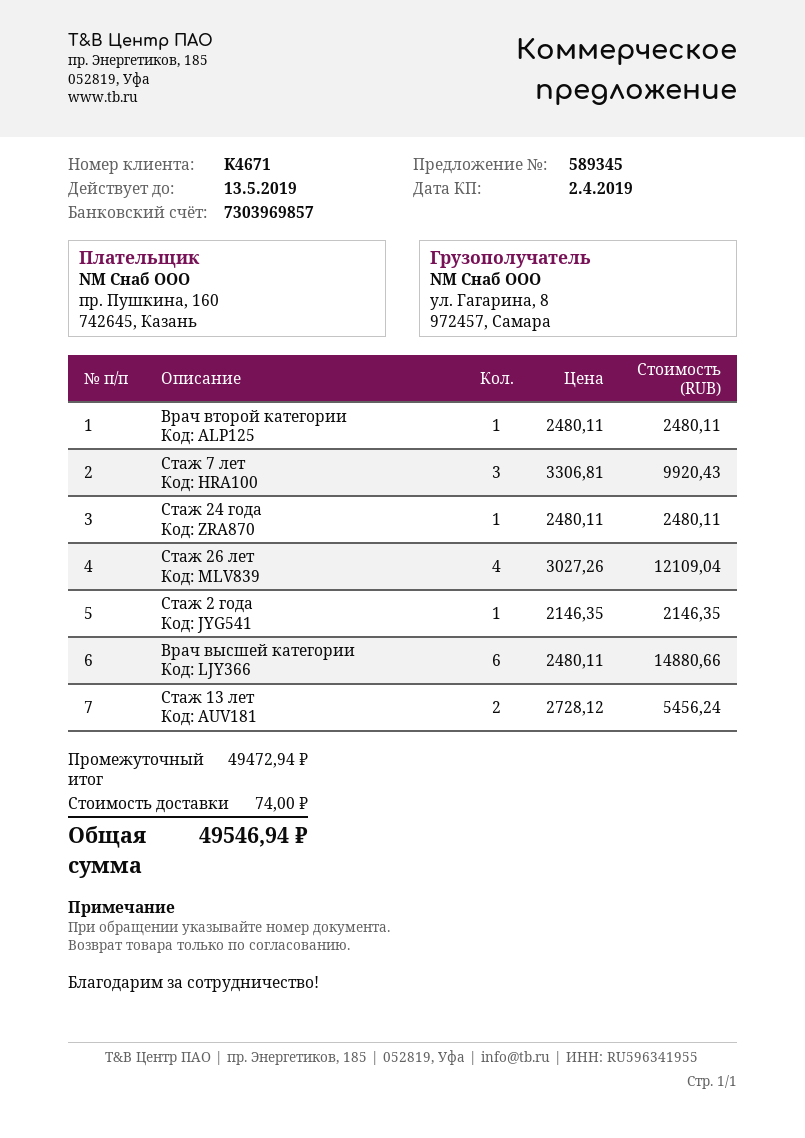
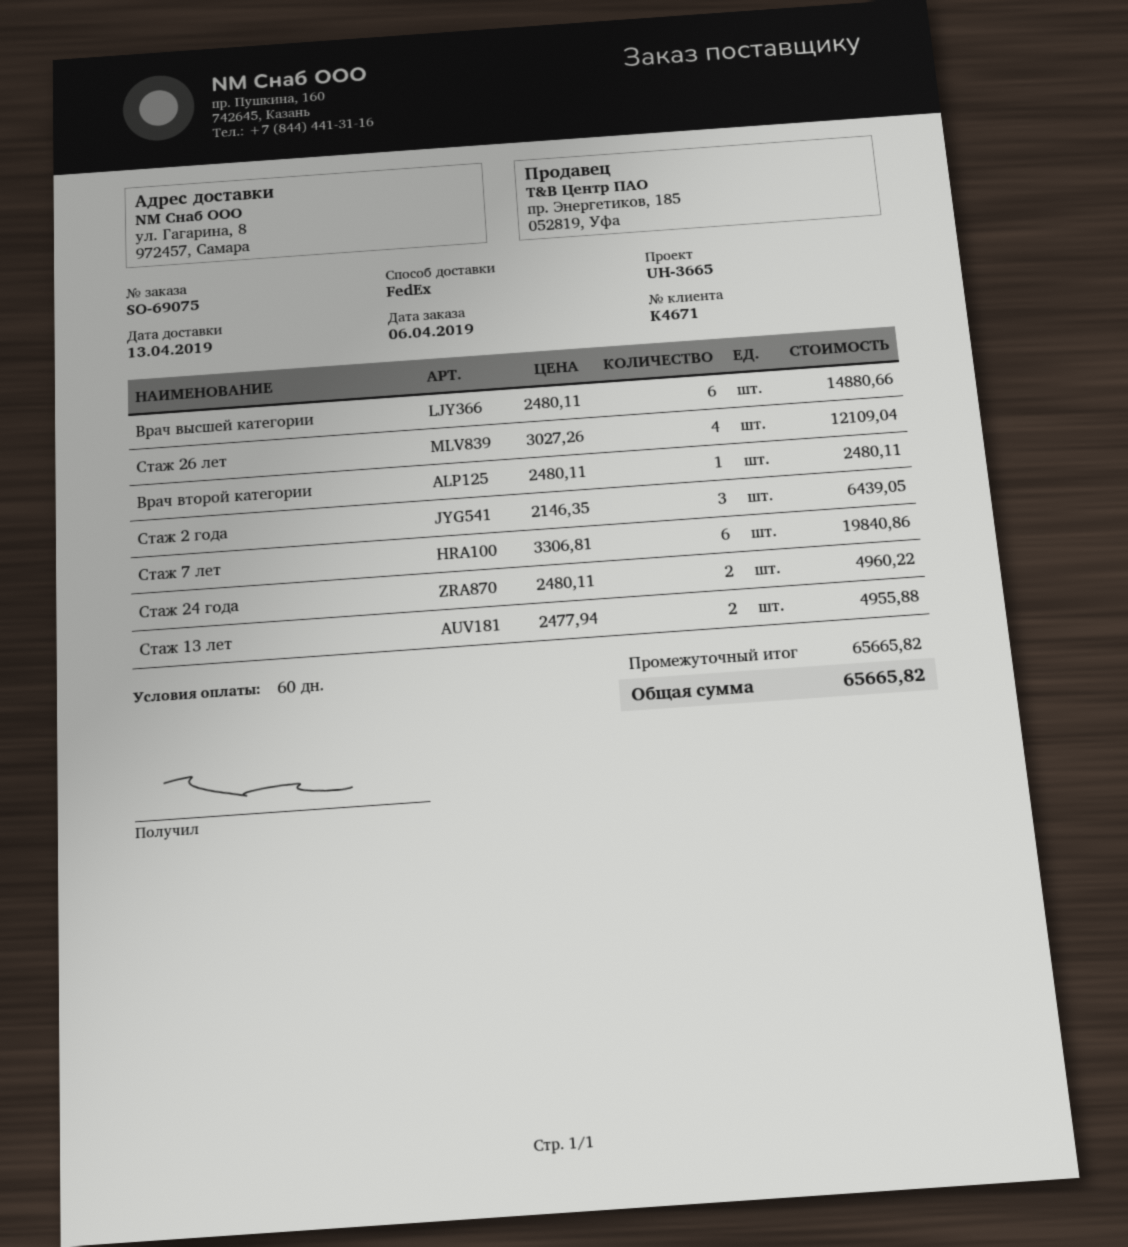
Стаж 7 лет: 3 x 3306.81 = 9920.43 -> 6 x 3306.81 = 19840.86
Стаж 24 года: 1 x 2480.11 = 2480.11 -> 2 x 2480.11 = 4960.22
Стаж 2 года: 1 x 2146.35 = 2146.35 -> 3 x 2146.35 = 6439.05
Стаж 13 лет: 2 x 2728.12 = 5456.24 -> 2 x 2477.94 = 4955.88
subtotal: 49472.94 -> 65665.82
shipping: 74.00 -> none
total: 49546.94 -> 65665.82

